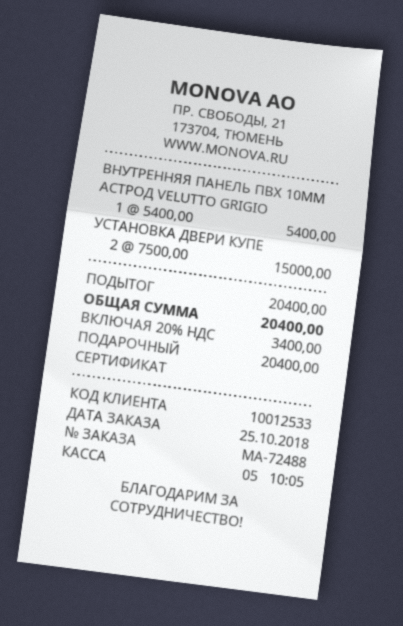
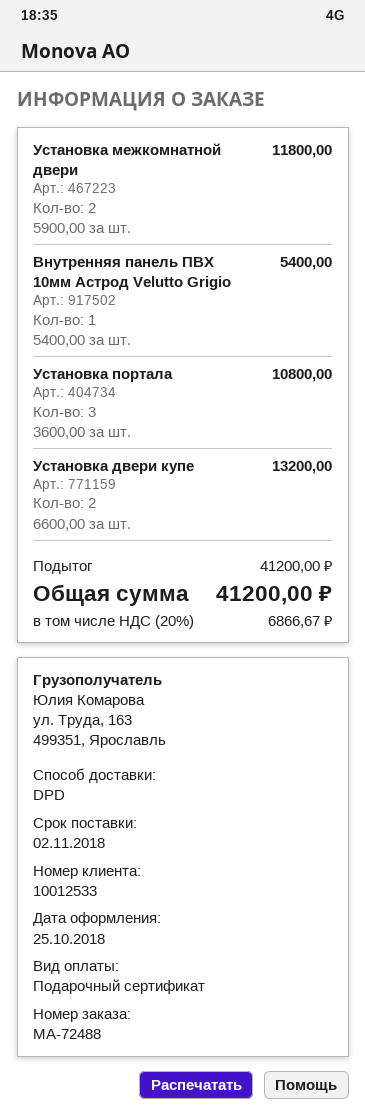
УСТАНОВКА ДВЕРИ КУПЕ: 2 x 7500.00 = 15000.00 -> 2 x 6600.00 = 13200.00
Установка межкомнатной двери: none -> 2 x 5900.00 = 11800.00
Установка портала: none -> 3 x 3600.00 = 10800.00
subtotal: 20400.00 -> 41200.00
tax: 20% = 3400.00 -> 20% = 6866.67
total: 20400.00 -> 41200.00

